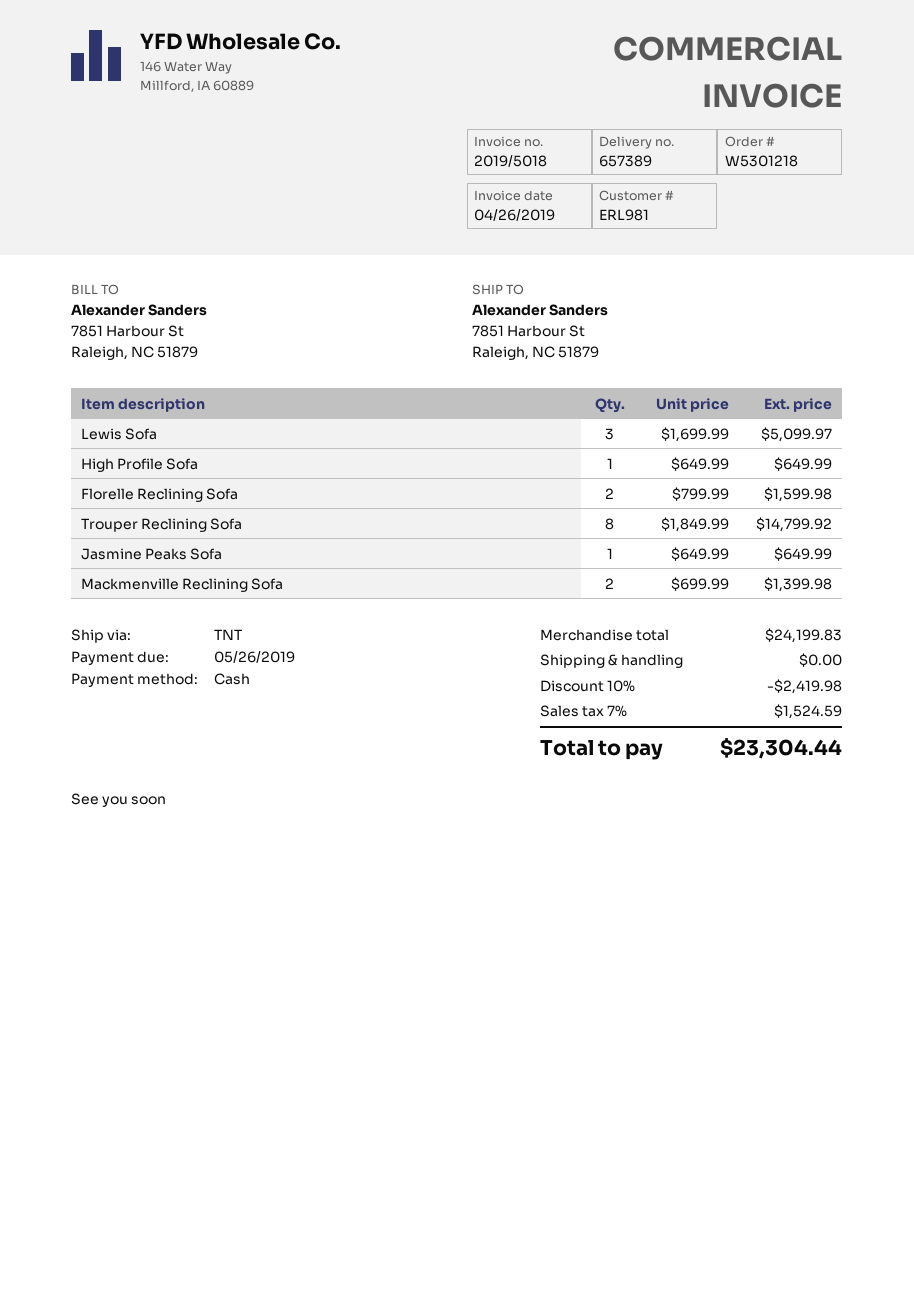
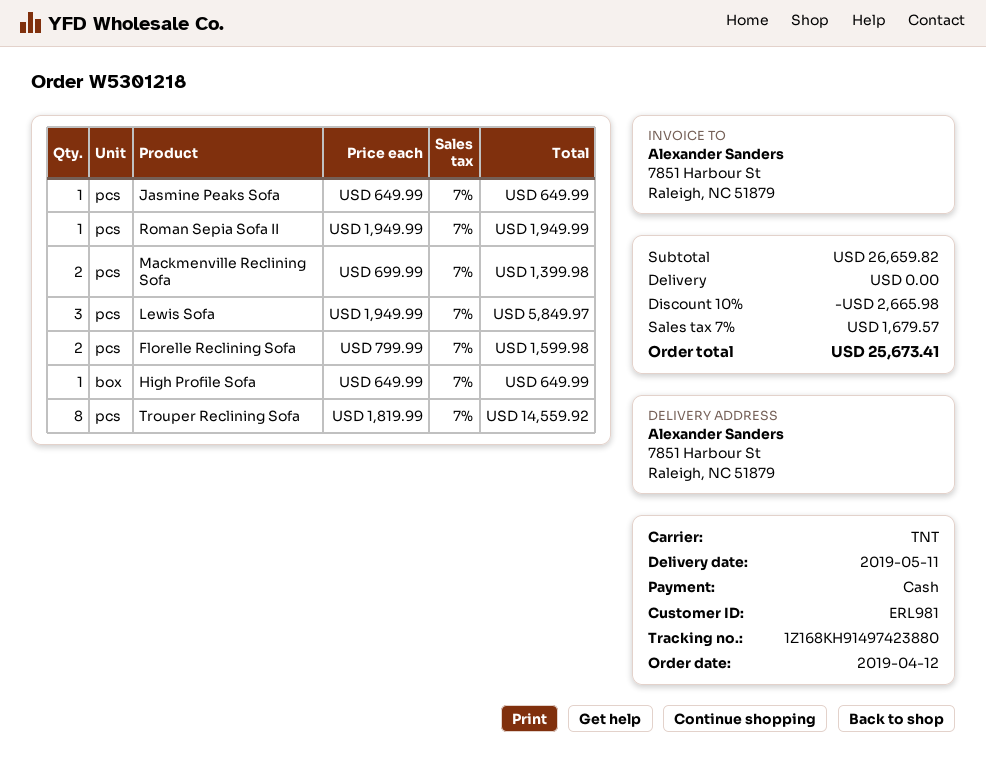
Lewis Sofa: 3 x 1699.99 = 5099.97 -> 3 x 1949.99 = 5849.97
Trouper Reclining Sofa: 8 x 1849.99 = 14799.92 -> 8 x 1819.99 = 14559.92
Roman Sepia Sofa II: none -> 1 x 1949.99 = 1949.99
subtotal: 24199.83 -> 26659.82
discount: 10% = 2419.98 -> 10% = 2665.98
tax: 7% = 1524.59 -> 7% = 1679.57
total: 23304.44 -> 25673.41

